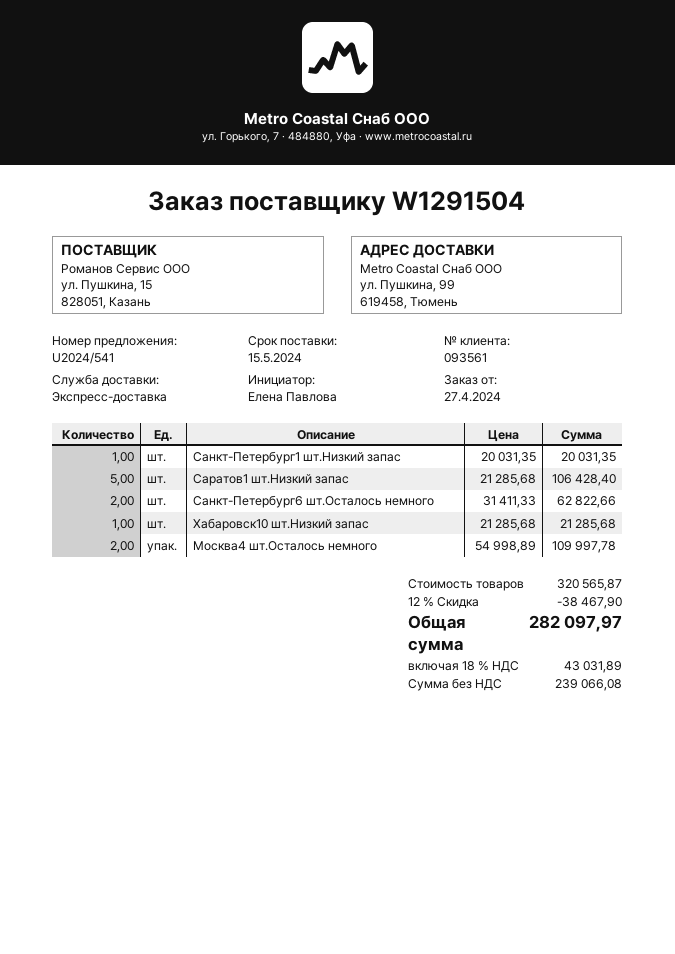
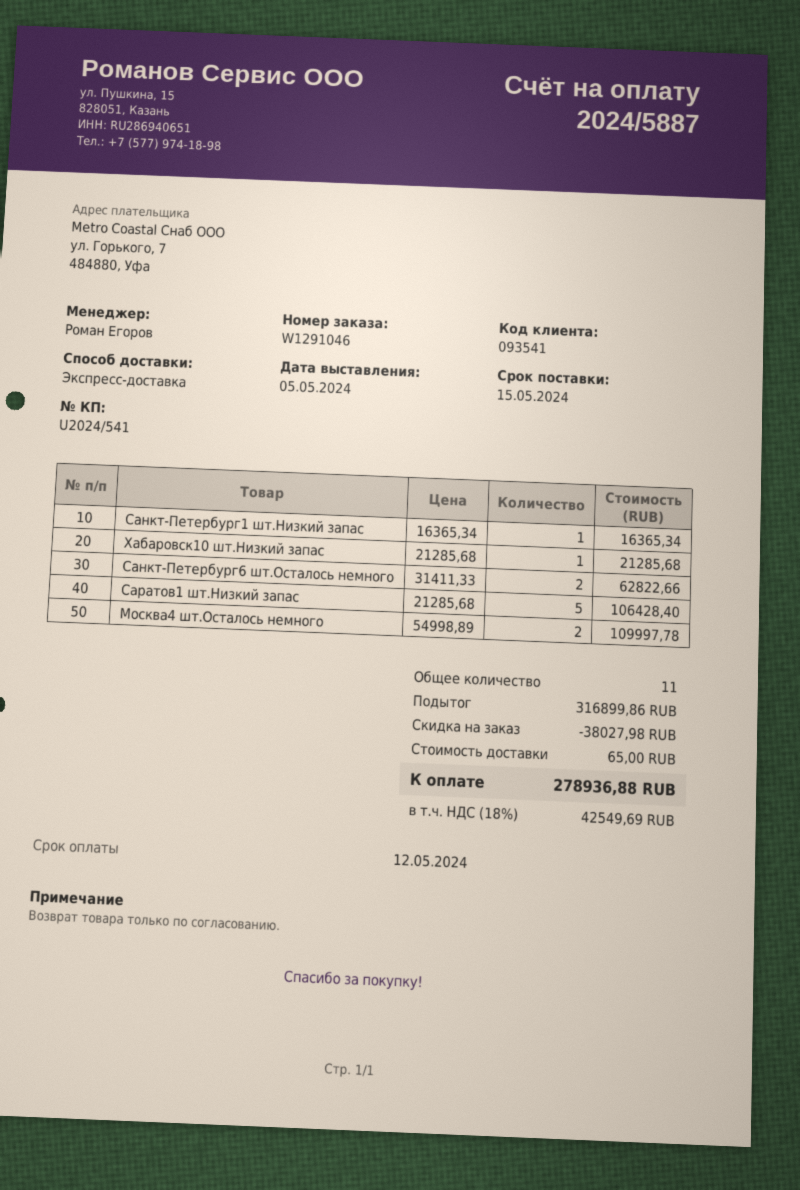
order number: W1291504 -> W1291046
customer number: 093561 -> 093541
Санкт-Петербург1 шт.Низкий запас: 1 x 20031.35 = 20031.35 -> 1 x 16365.34 = 16365.34
subtotal: 320565.87 -> 316899.86
discount: 38467.90 -> 38027.98
shipping: none -> 65.00
tax: 18% = 43031.89 -> 18% = 42549.69
total: 282097.97 -> 278936.88

